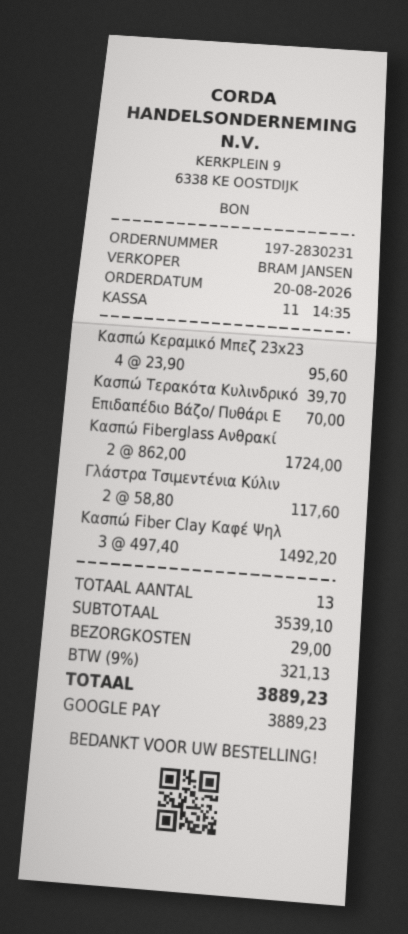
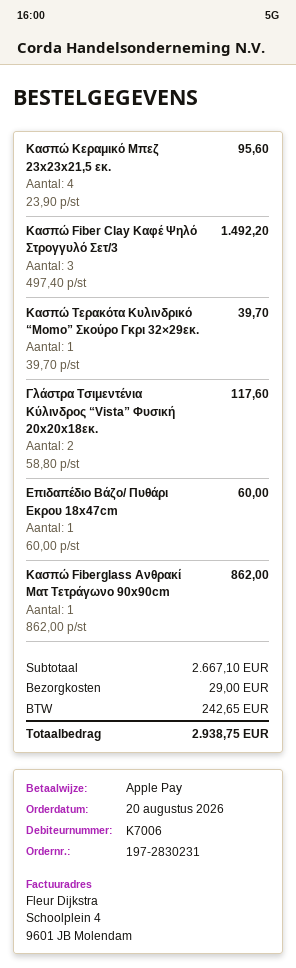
payment method: Google Pay -> Apple Pay
Επιδαπέδιο Βάζο/ Πυθάρι Ε: 1 x 70.00 = 70.00 -> 1 x 60.00 = 60.00
Κασπώ Fiberglass Ανθρακί: 2 x 862.00 = 1724.00 -> 1 x 862.00 = 862.00
subtotal: 3539.10 -> 2667.10
tax: 321.13 -> 242.65
total: 3889.23 -> 2938.75

